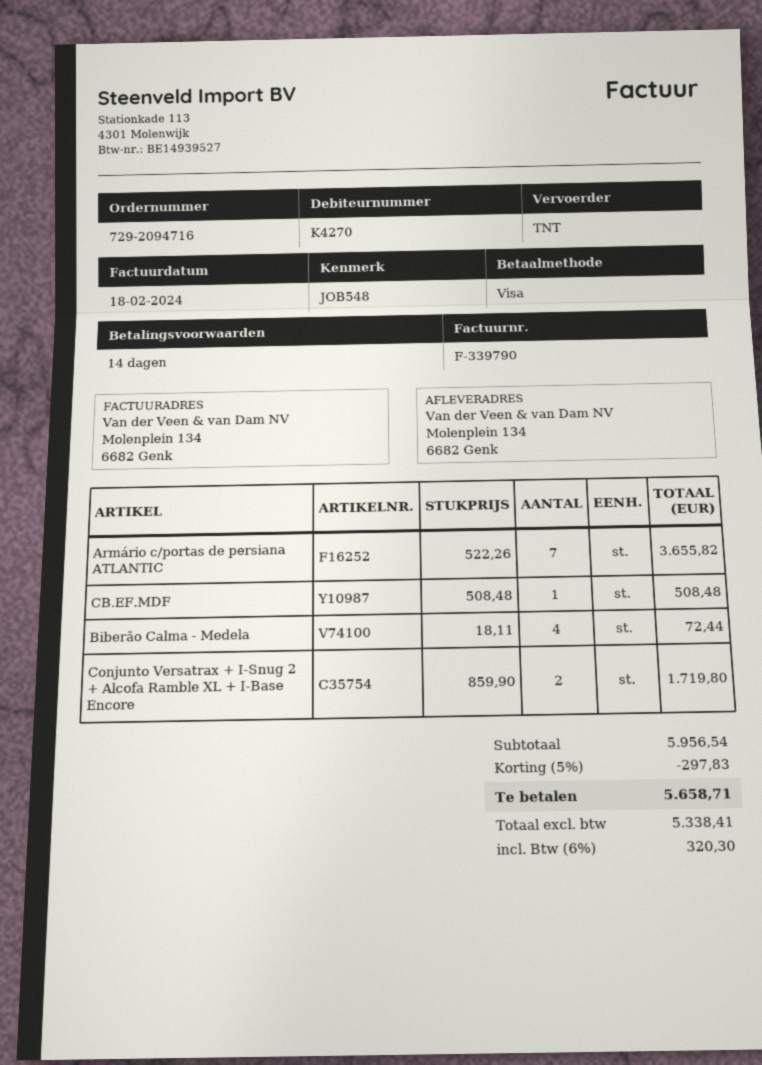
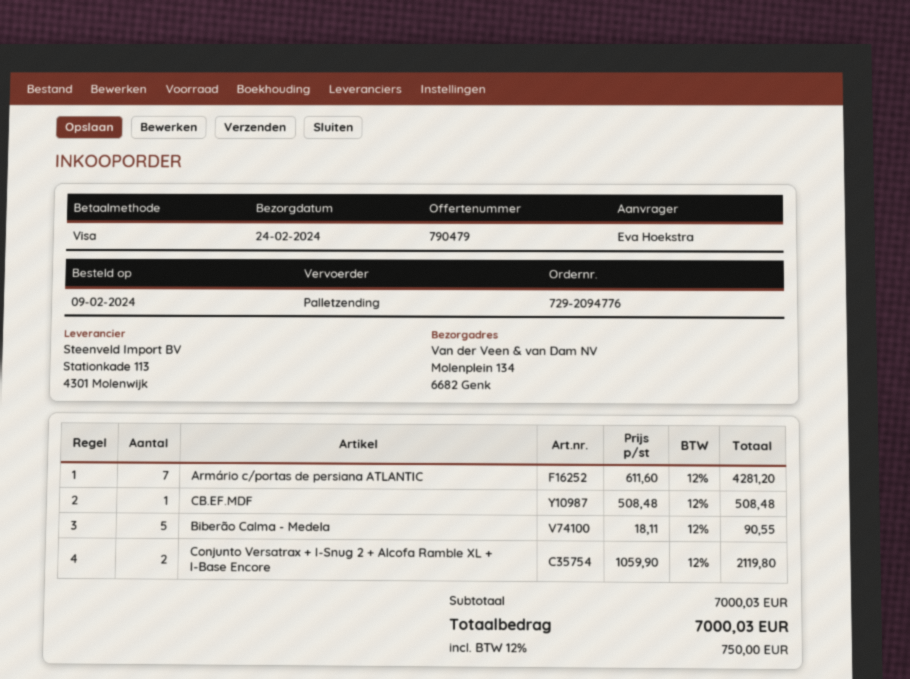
order number: 729-2094716 -> 729-2094776
shipping method: TNT -> pallet freight
Armário c/portas de persiana ATLANTIC: 7 x 522.26 = 3655.82 -> 7 x 611.60 = 4281.20
Biberão Calma - Medela: 4 x 18.11 = 72.44 -> 5 x 18.11 = 90.55
Conjunto Versatrax + I-Snug 2 + Alcofa Ramble XL + I-Base Encore: 2 x 859.90 = 1719.80 -> 2 x 1059.90 = 2119.80
subtotal: 5956.54 -> 7000.03
discount: 5% = 297.83 -> none
tax: 6% = 320.30 -> 12% = 750.00
total: 5658.71 -> 7000.03

